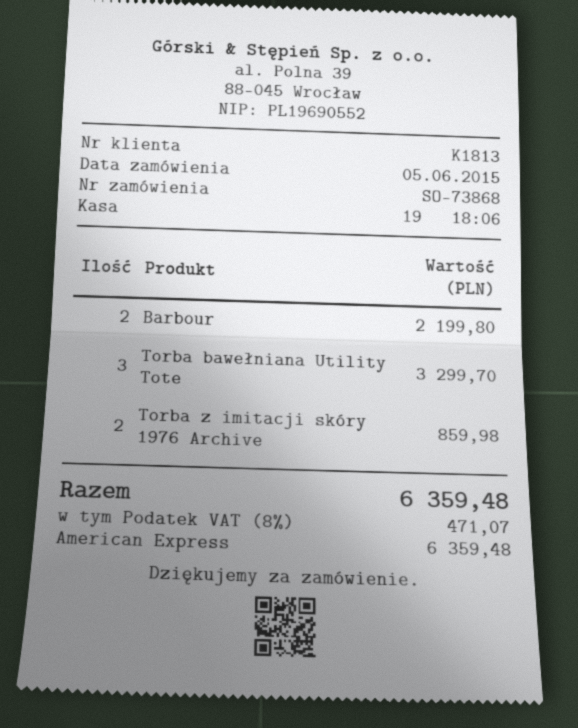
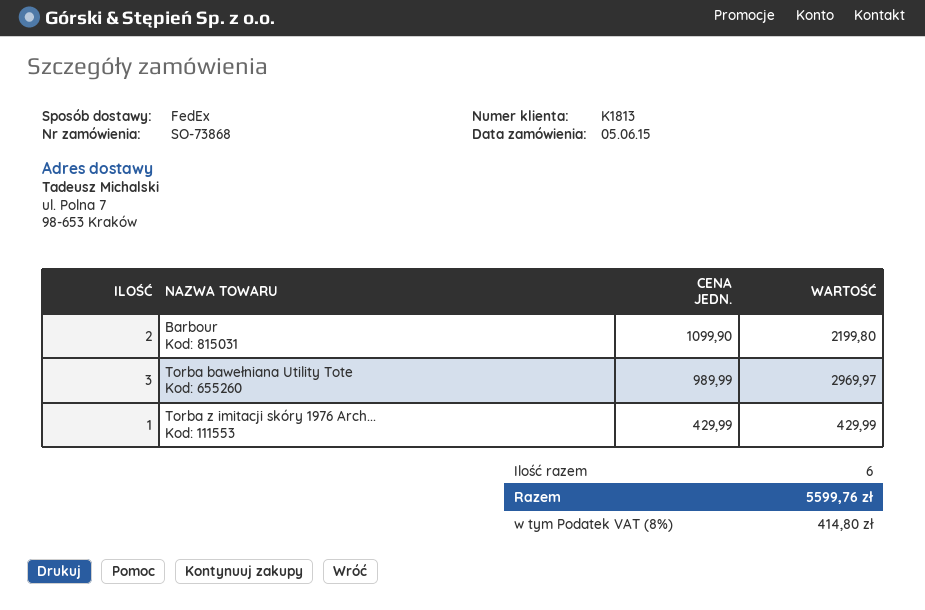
Torba bawełniana Utility Tote: 3 for 3299.70 -> 3 for 2969.97
Torba z imitacji skóry 1976 Archive: 2 for 859.98 -> 1 for 429.99
tax: 8% = 471.07 -> 8% = 414.80
total: 6359.48 -> 5599.76

